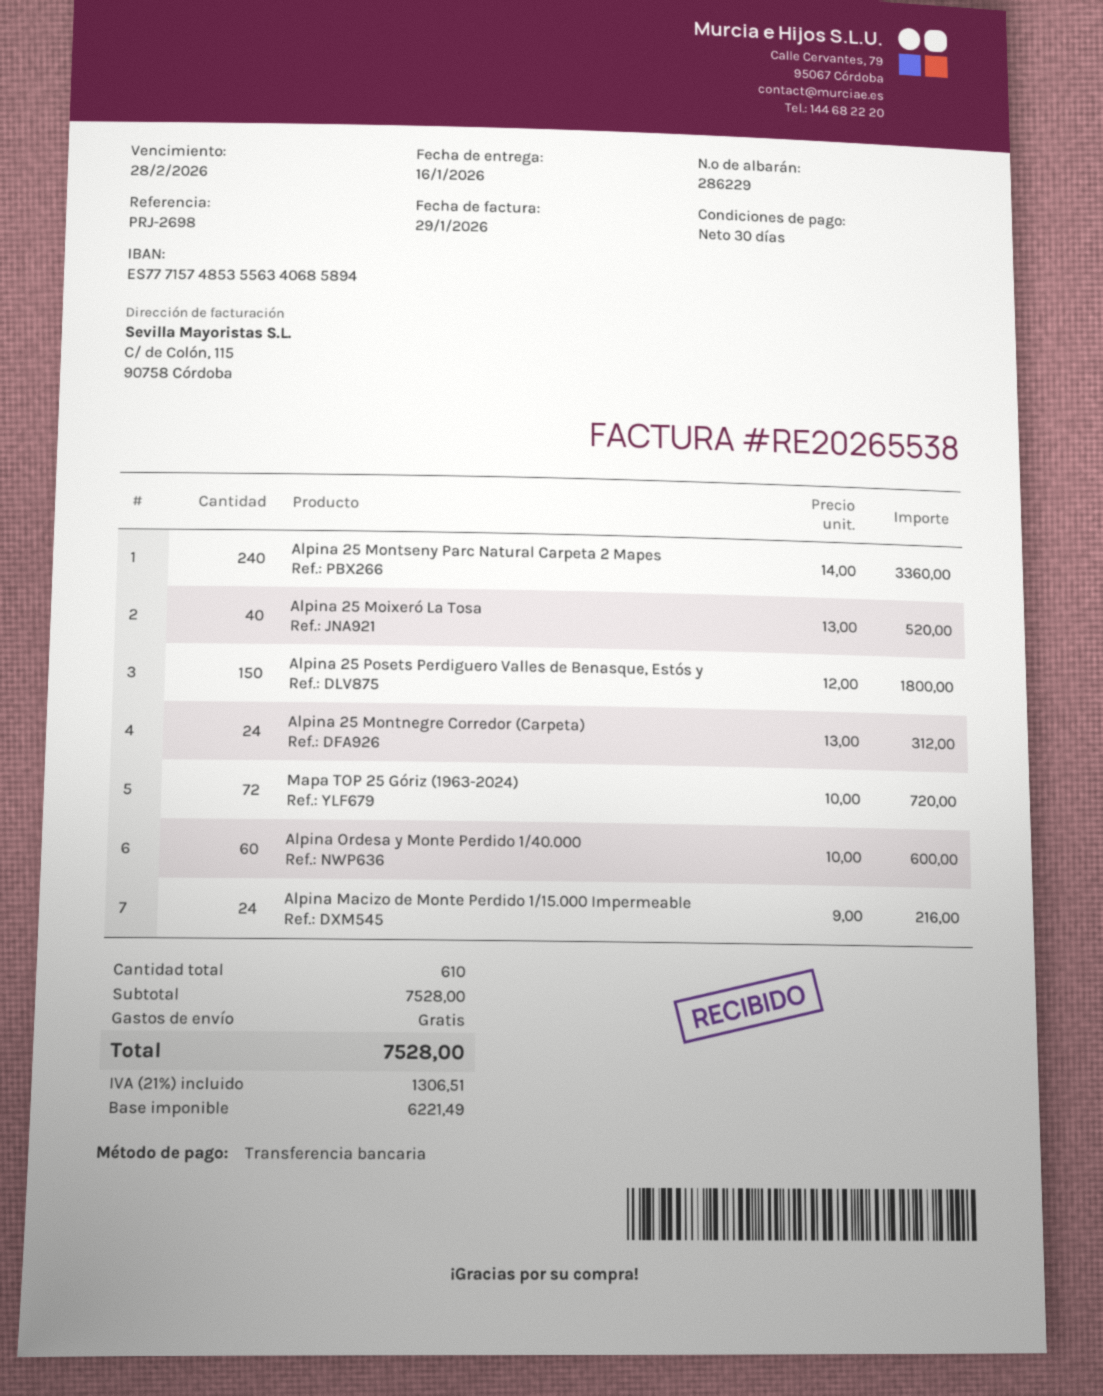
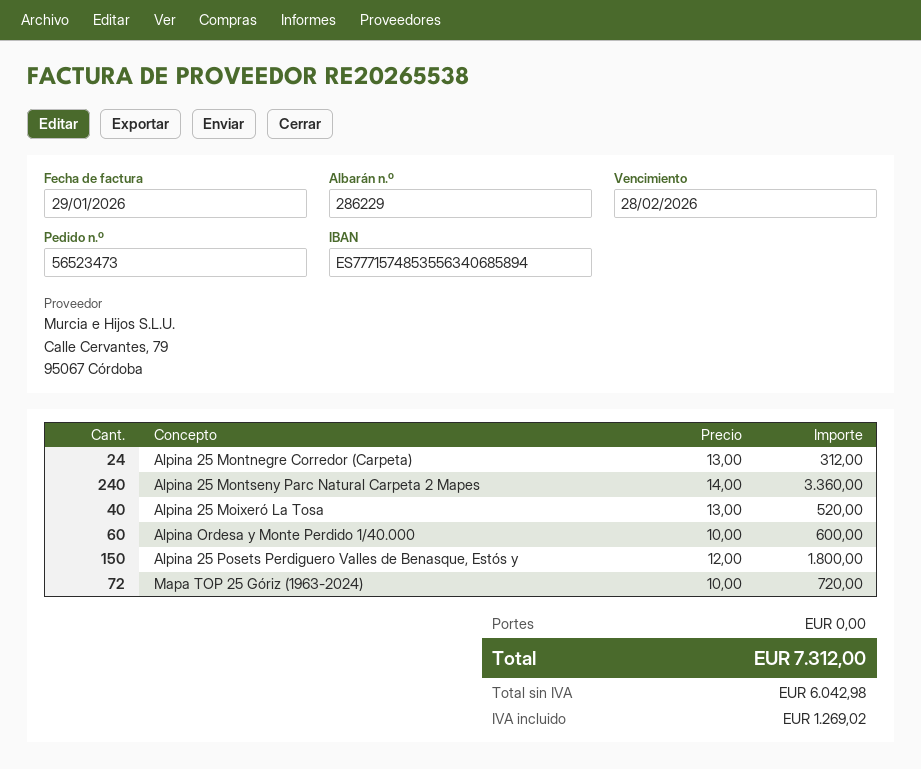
Alpina Macizo de Monte Perdido 1/15.000 Impermeable: 24 x 9.00 = 216.00 -> none
net: 6221.49 -> 6042.98
tax: 1306.51 -> 1269.02
total: 7528.00 -> 7312.00

